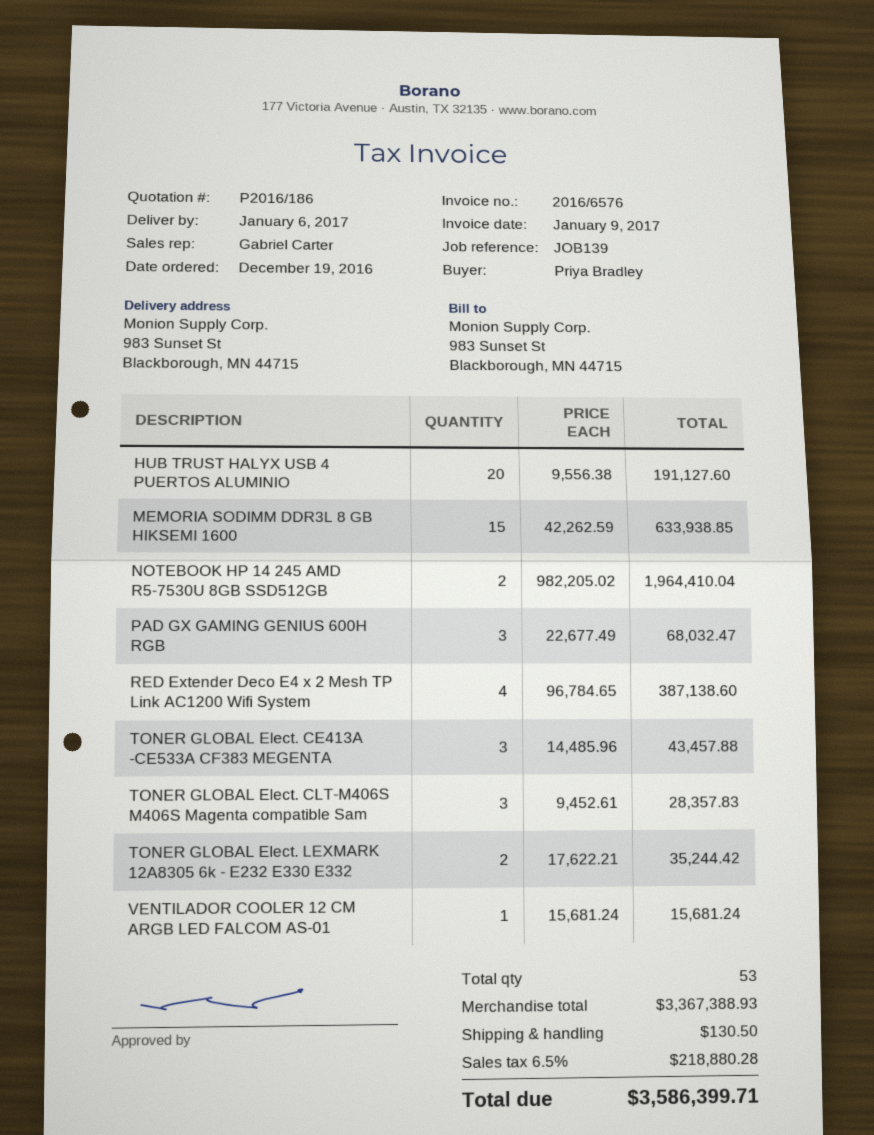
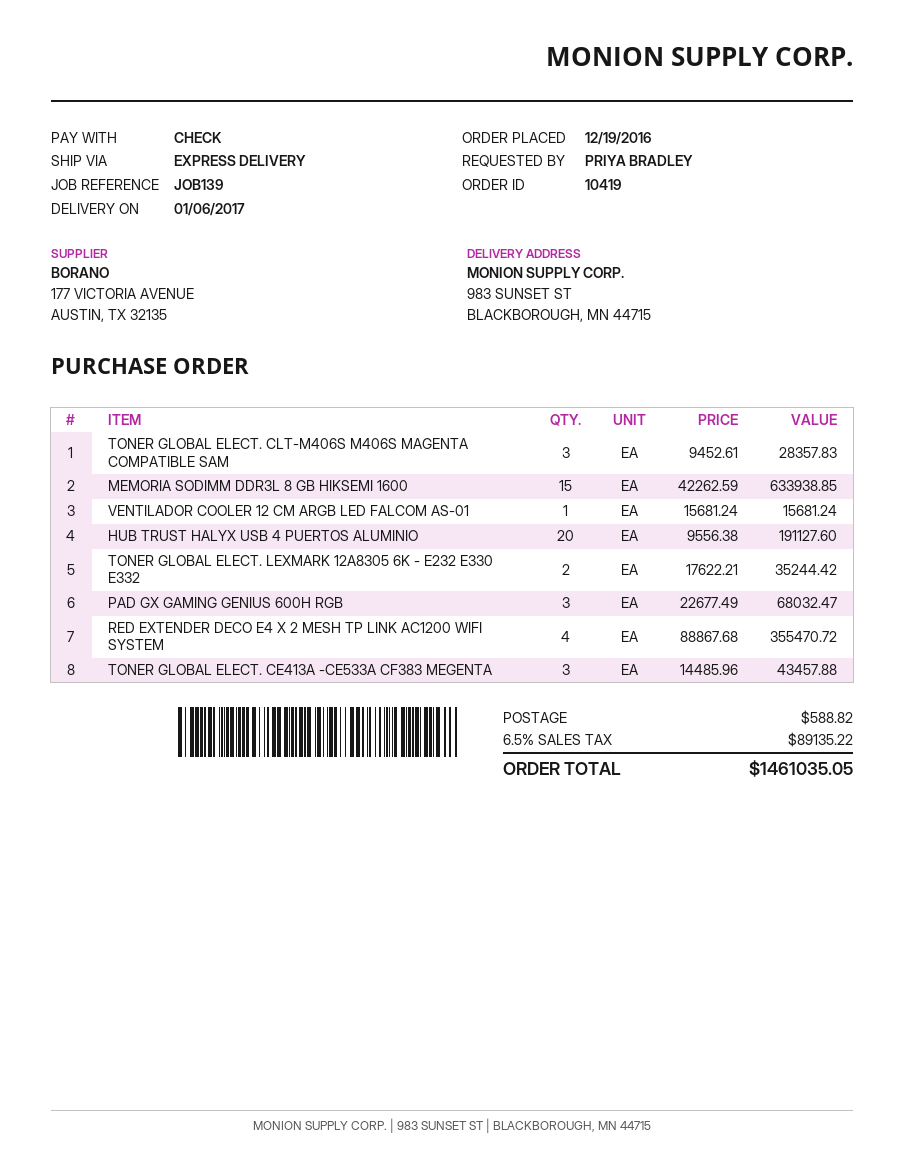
NOTEBOOK HP 14 245 AMD R5-7530U 8GB SSD512GB: 2 x 982205.02 = 1964410.04 -> none
RED Extender Deco E4 x 2 Mesh TP Link AC1200 Wifi System: 4 x 96784.65 = 387138.60 -> 4 x 88867.68 = 355470.72
shipping: 130.50 -> 588.82
tax: 6.5% = 218880.28 -> 6.5% = 89135.22
total: 3586399.71 -> 1461035.05

